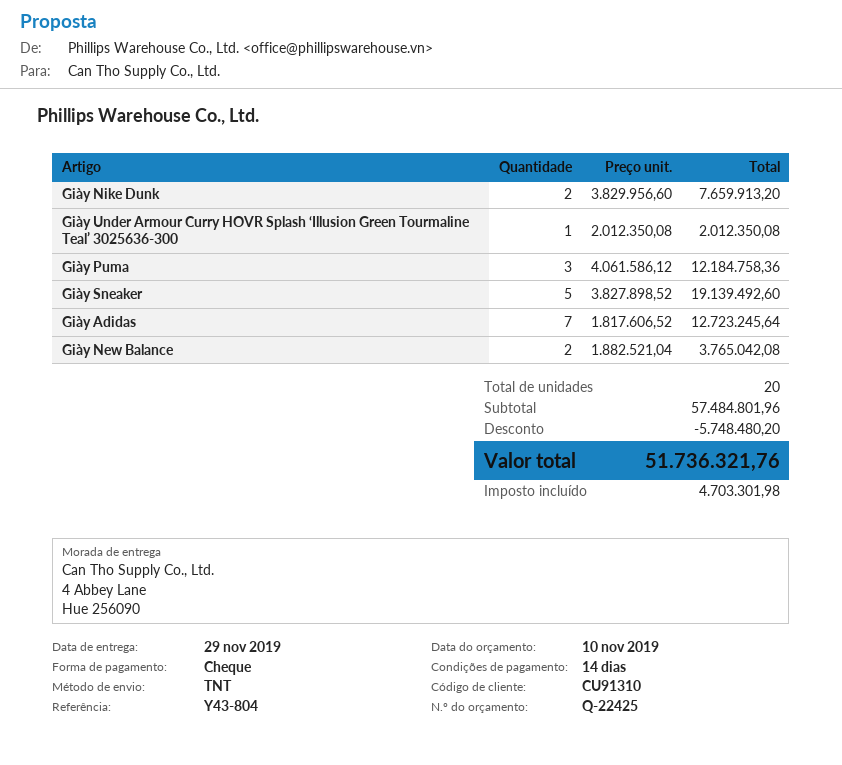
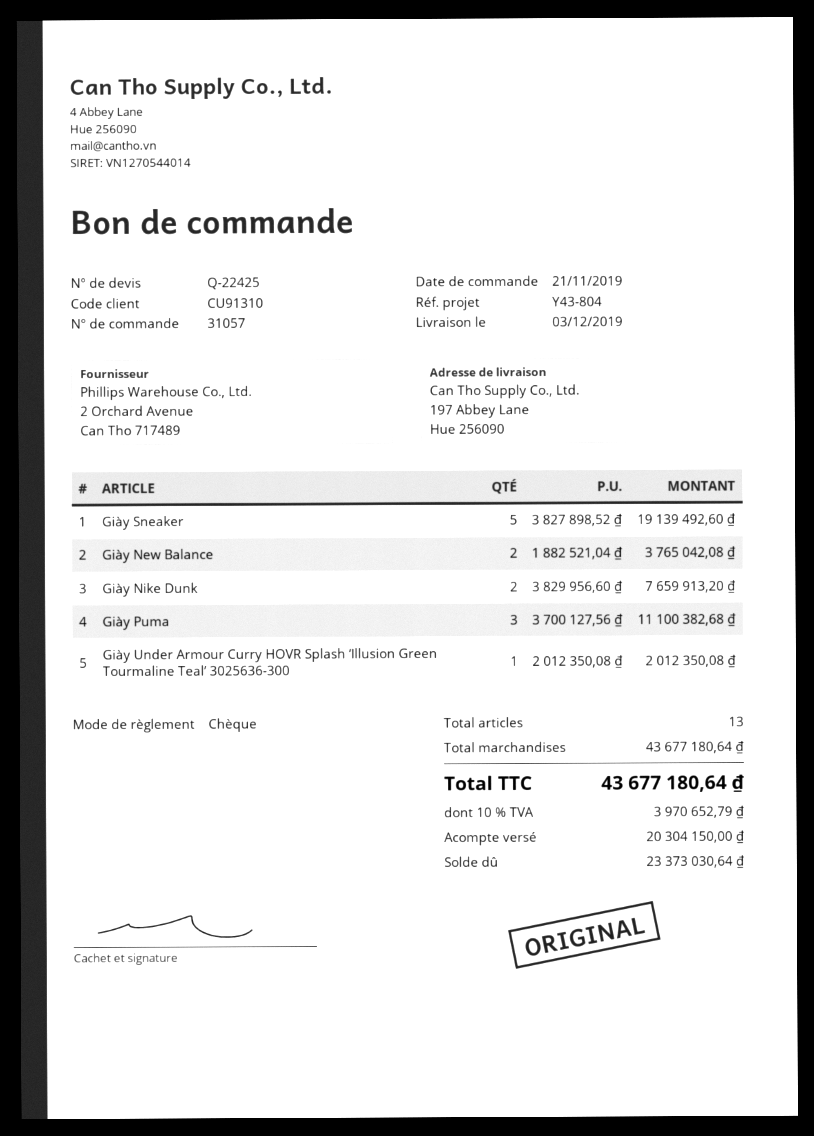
delivery date: 2019-11-29 -> 2019-12-03
ship to: 4 Abbey Lane, Hue 256090 -> 197 Abbey Lane, Hue 256090
Giày Puma: 3 x 4061586.12 = 12184758.36 -> 3 x 3700127.56 = 11100382.68
Giày Adidas: 7 x 1817606.52 = 12723245.64 -> none
total quantity: 20 -> 13
subtotal: 57484801.96 -> 43677180.64
discount: 5748480.20 -> none
tax: 4703301.98 -> 3970652.79
total: 51736321.76 -> 43677180.64

